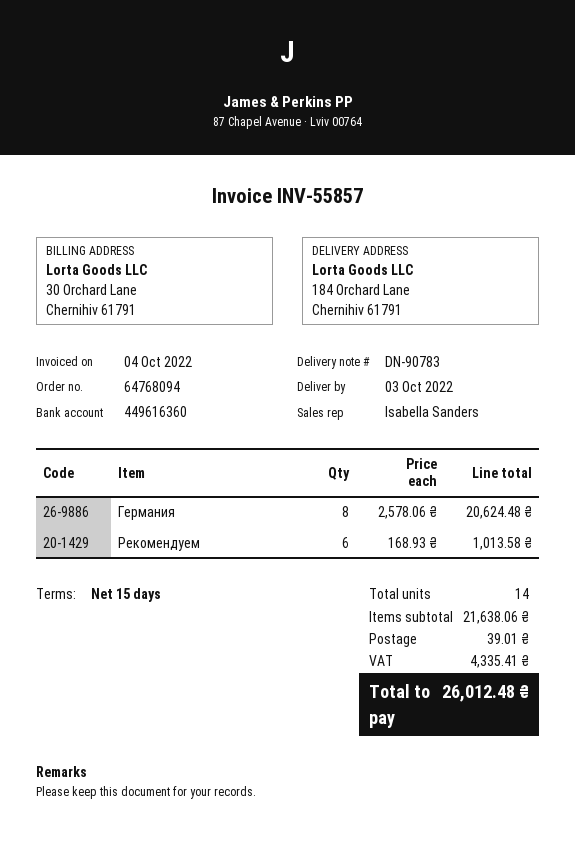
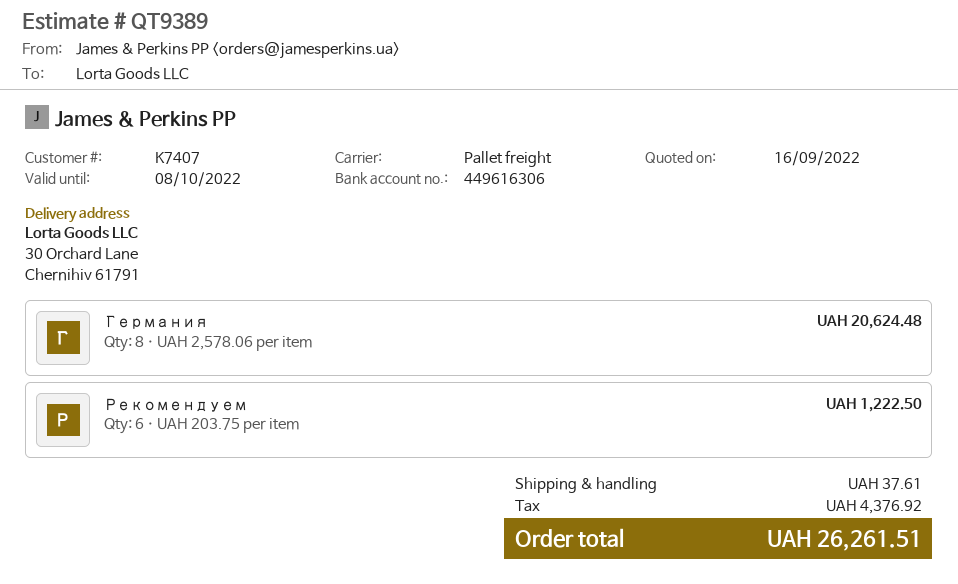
bank account: 449616360 -> 449616306
ship to: 184 Orchard Lane, Chernihiv 61791 -> 30 Orchard Lane, Chernihiv 61791
Рекомендуем: 6 x 168.93 = 1013.58 -> 6 x 203.75 = 1222.50
shipping: 39.01 -> 37.61
tax: 4335.41 -> 4376.92
total: 26012.48 -> 26261.51

